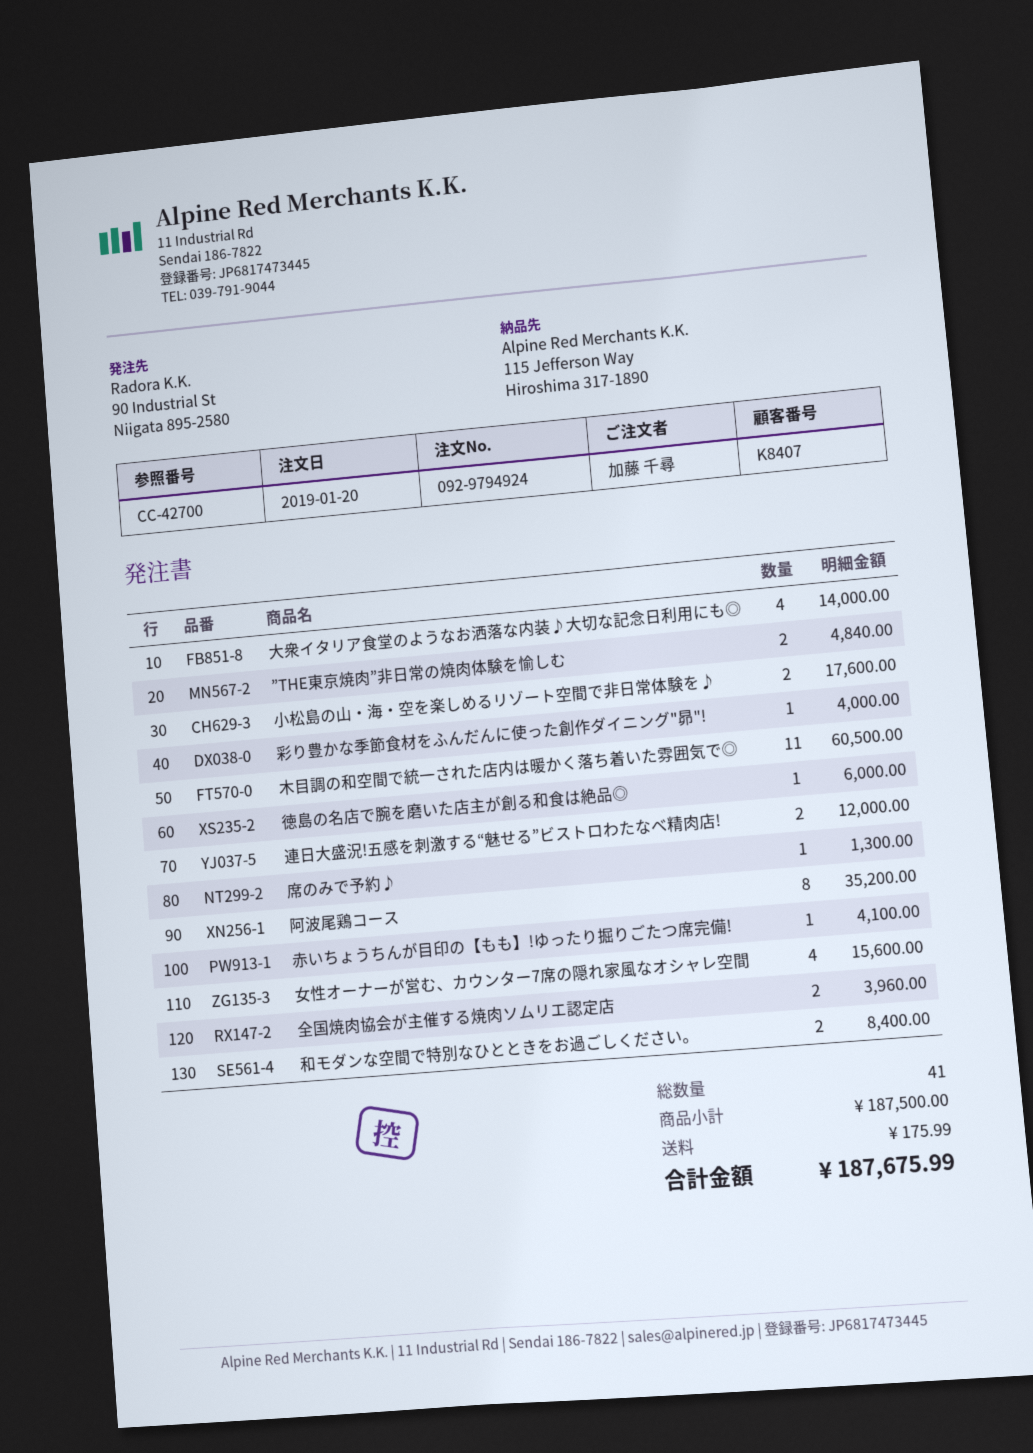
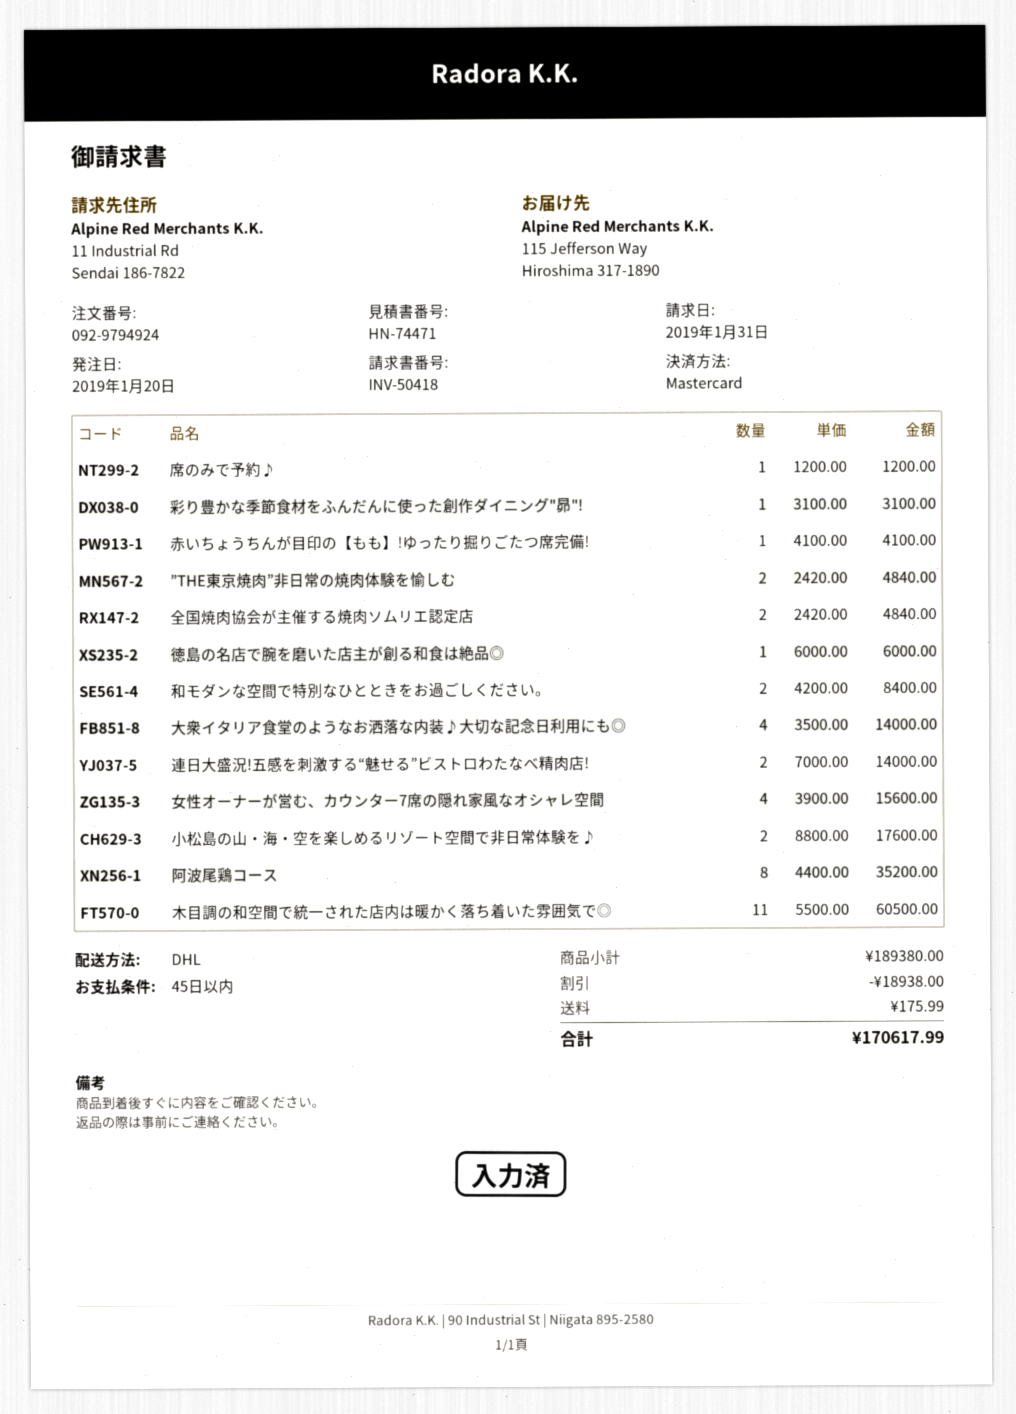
彩り豊かな季節食材をふんだんに使った創作ダイニング"昴"!: 1 for 4000.00 -> 1 for 3100.00
連日大盛況!五感を刺激する“魅せる”ビストロわたなべ精肉店!: 2 for 12000.00 -> 2 for 14000.00
席のみで予約♪: 1 for 1300.00 -> 1 for 1200.00
全国焼肉協会が主催する焼肉ソムリエ認定店: 2 for 3960.00 -> 2 for 4840.00
subtotal: 187500.00 -> 189380.00
discount: none -> 18938.00
total: 187675.99 -> 170617.99

